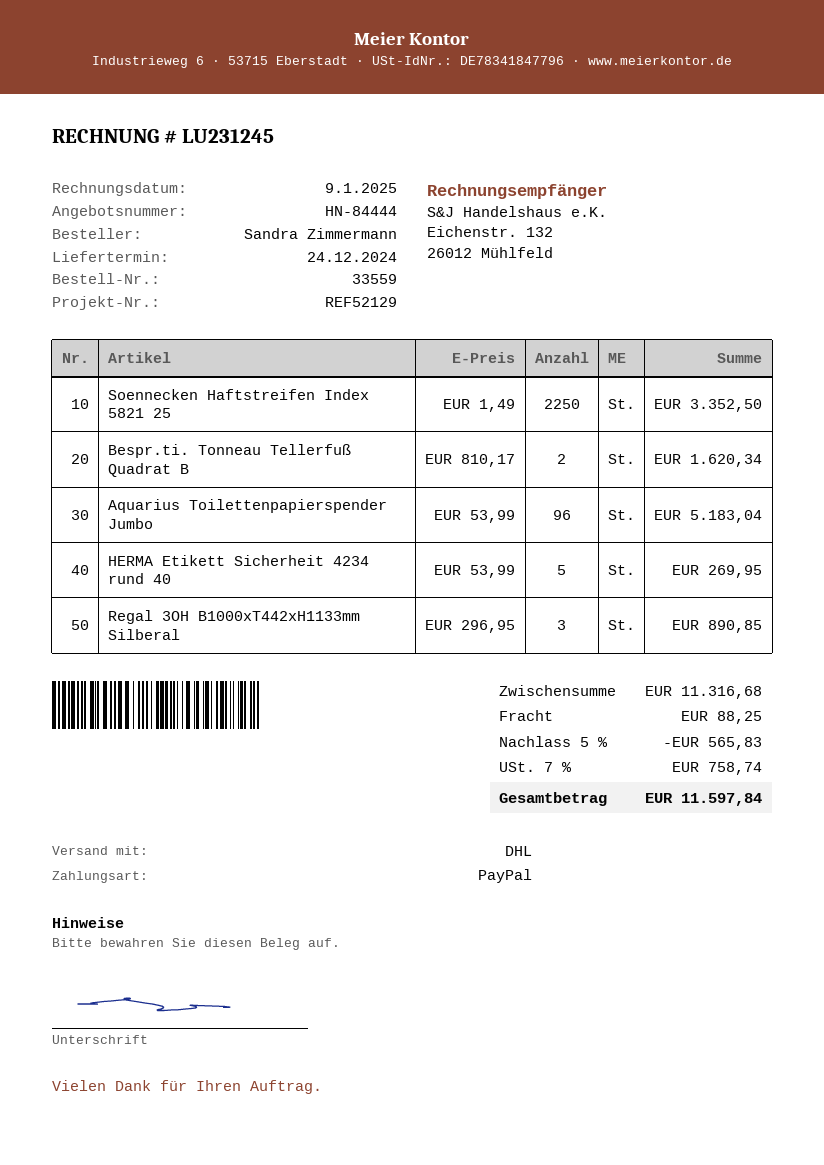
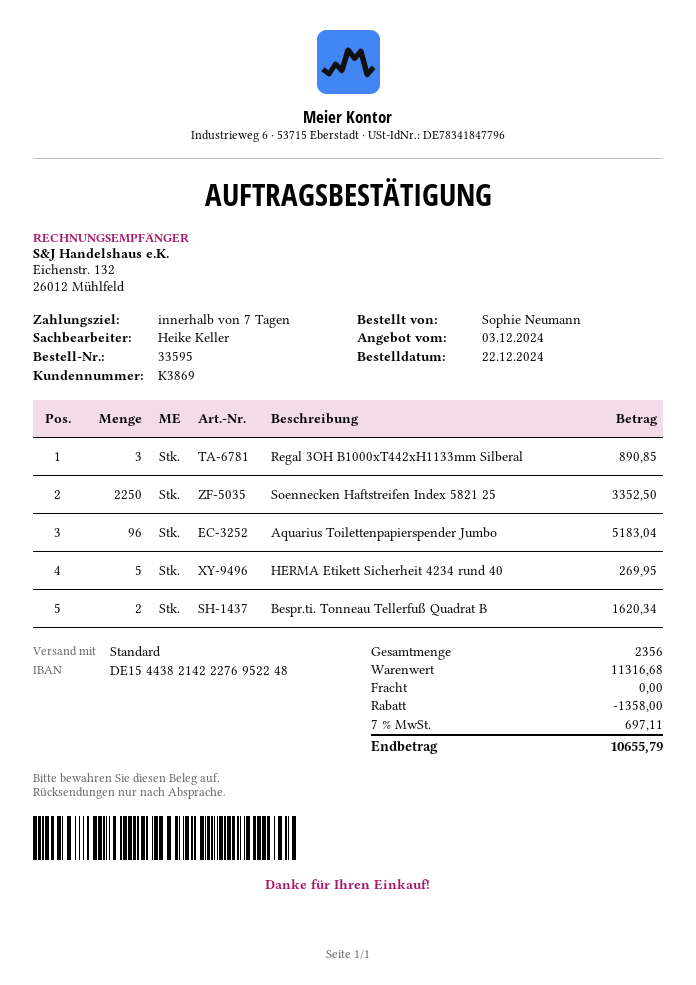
order number: 33559 -> 33595
ordered by: Sandra Zimmermann -> Sophie Neumann
shipping method: DHL -> standard
discount: 565.83 -> 1358.00
shipping: 88.25 -> 0.00
tax: 7% = 758.74 -> 7% = 697.11
total: 11597.84 -> 10655.79

